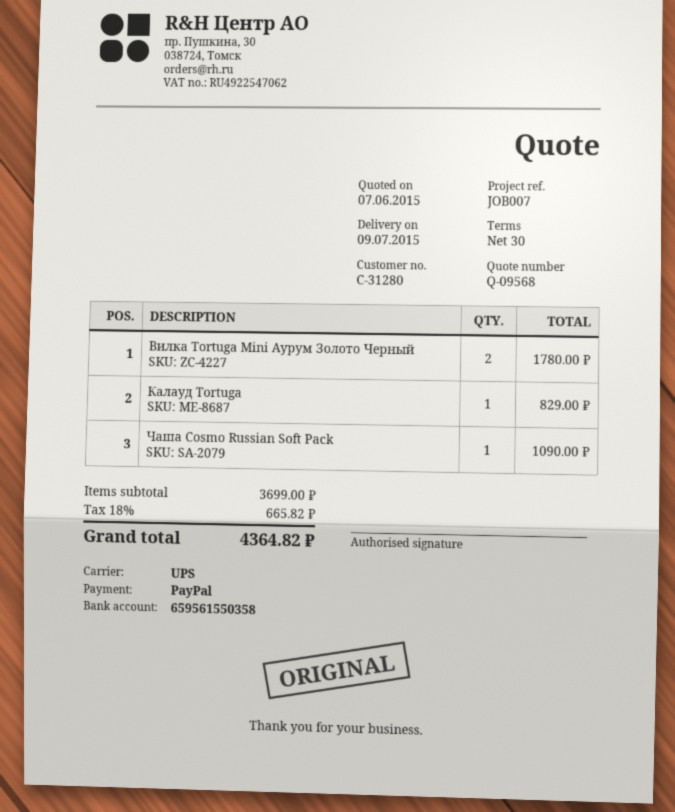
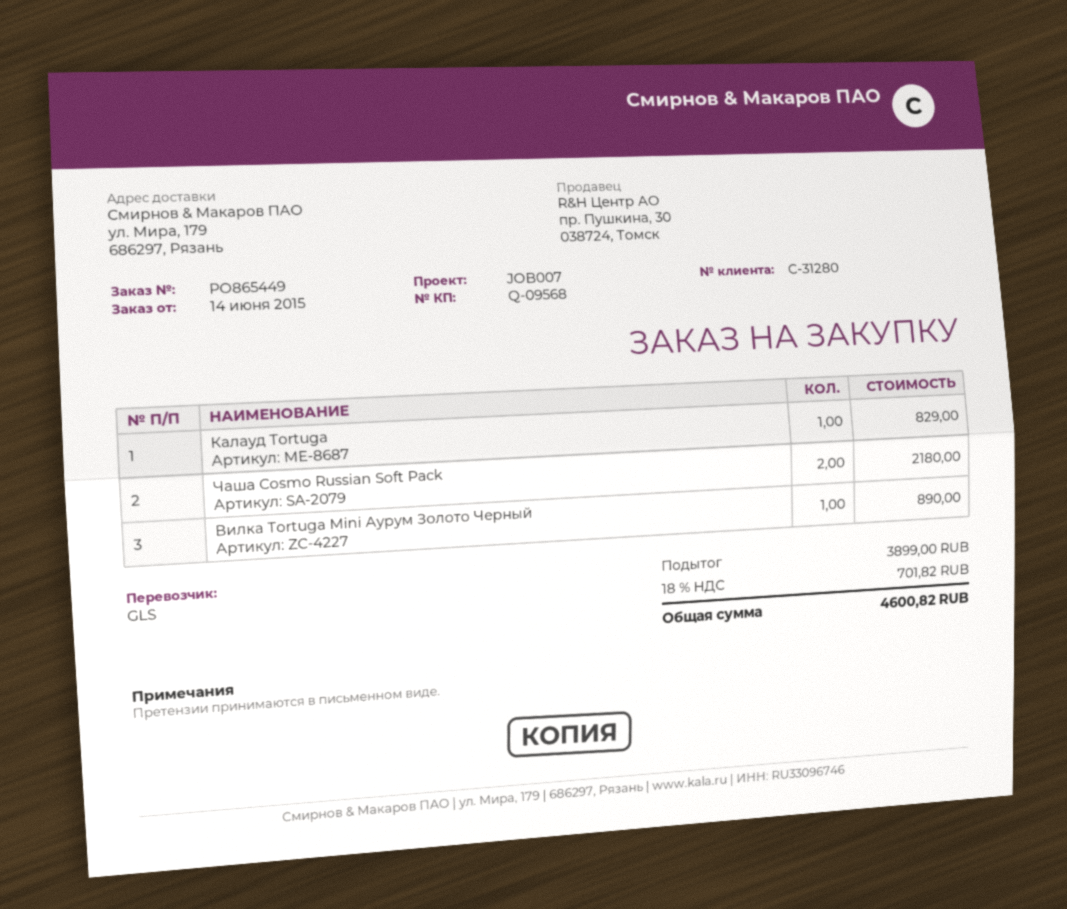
shipping method: UPS -> GLS
Вилка Tortuga Mini Аурум Золото Черный: 2 for 1780.00 -> 1 for 890.00
Чаша Cosmo Russian Soft Pack: 1 for 1090.00 -> 2 for 2180.00
subtotal: 3699.00 -> 3899.00
tax: 18% = 665.82 -> 18% = 701.82
total: 4364.82 -> 4600.82

